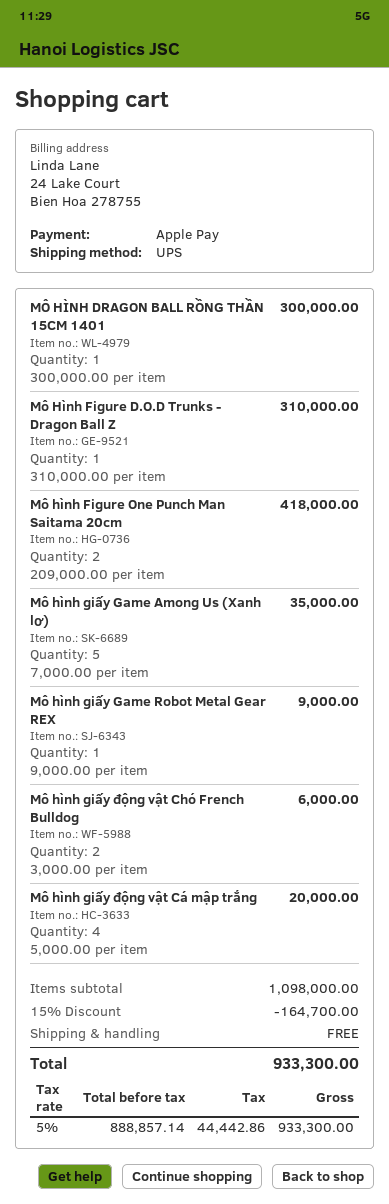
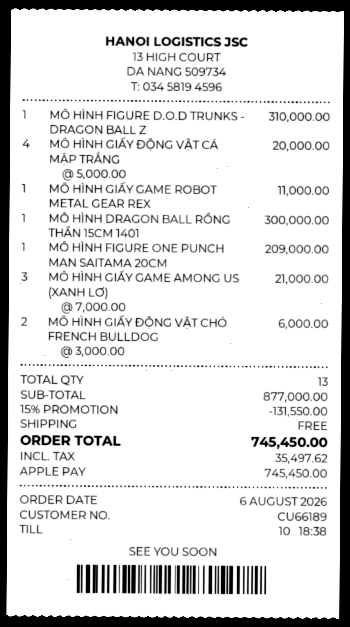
Mô hình Figure One Punch Man Saitama 20cm: 2 x 209000.00 = 418000.00 -> 1 x 209000.00 = 209000.00
Mô hình giấy Game Among Us (Xanh lơ): 5 x 7000.00 = 35000.00 -> 3 x 7000.00 = 21000.00
Mô hình giấy Game Robot Metal Gear REX: 1 x 9000.00 = 9000.00 -> 1 x 11000.00 = 11000.00
subtotal: 1098000.00 -> 877000.00
discount: 15% = 164700.00 -> 15% = 131550.00
tax: 44442.86 -> 35497.62
total: 933300.00 -> 745450.00

